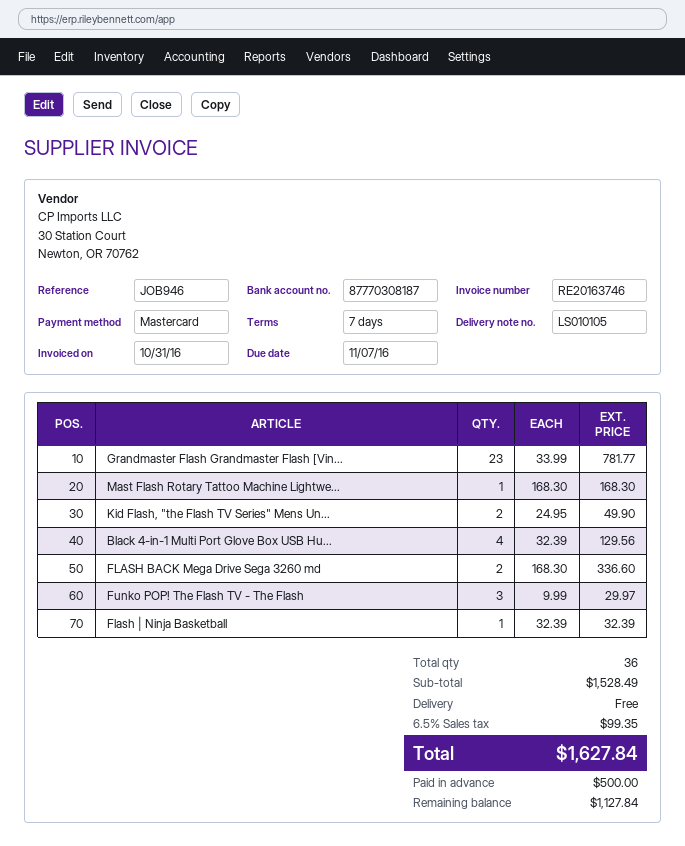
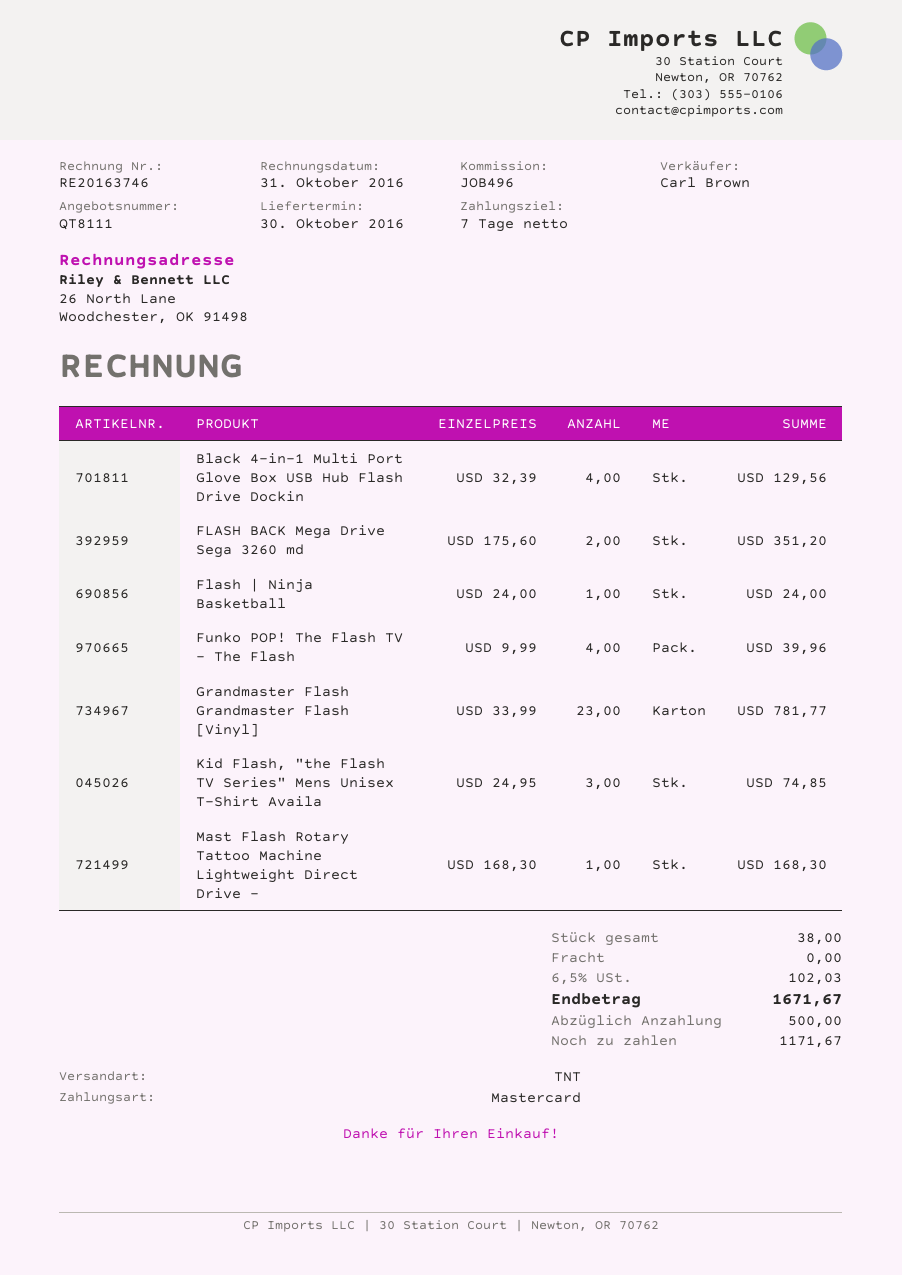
reference: JOB946 -> JOB496
Kid Flash, "the Flash TV Series" Mens Un...: 2 x 24.95 = 49.90 -> 3 x 24.95 = 74.85
FLASH BACK Mega Drive Sega 3260 md: 2 x 168.30 = 336.60 -> 2 x 175.60 = 351.20
Funko POP! The Flash TV - The Flash: 3 x 9.99 = 29.97 -> 4 x 9.99 = 39.96
Flash | Ninja Basketball: 1 x 32.39 = 32.39 -> 1 x 24.00 = 24.00
total quantity: 36 -> 38
tax: 6.5% = 99.35 -> 6.5% = 102.03
total: 1627.84 -> 1671.67
balance: 1127.84 -> 1171.67

